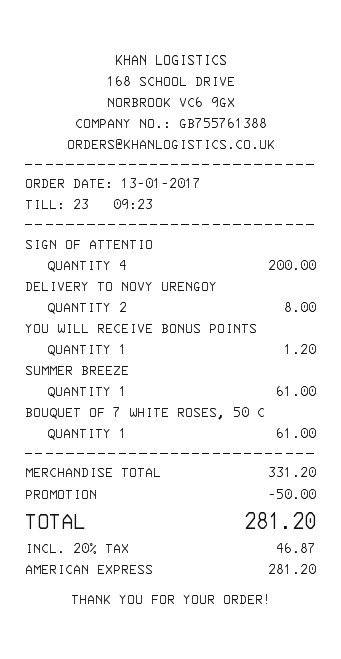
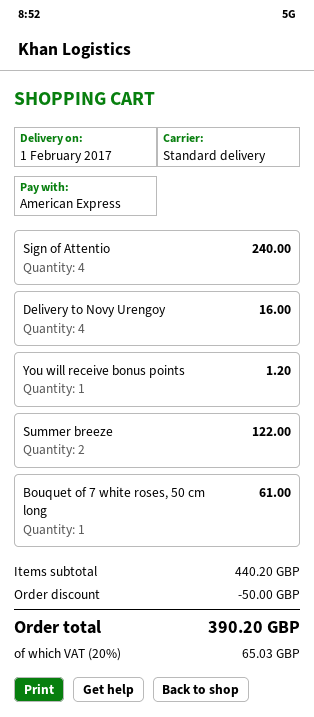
SIGN OF ATTENTIO: 4 for 200.00 -> 4 for 240.00
DELIVERY TO NOVY URENGOY: 2 for 8.00 -> 4 for 16.00
SUMMER BREEZE: 1 for 61.00 -> 2 for 122.00
subtotal: 331.20 -> 440.20
tax: 20% = 46.87 -> 20% = 65.03
total: 281.20 -> 390.20

